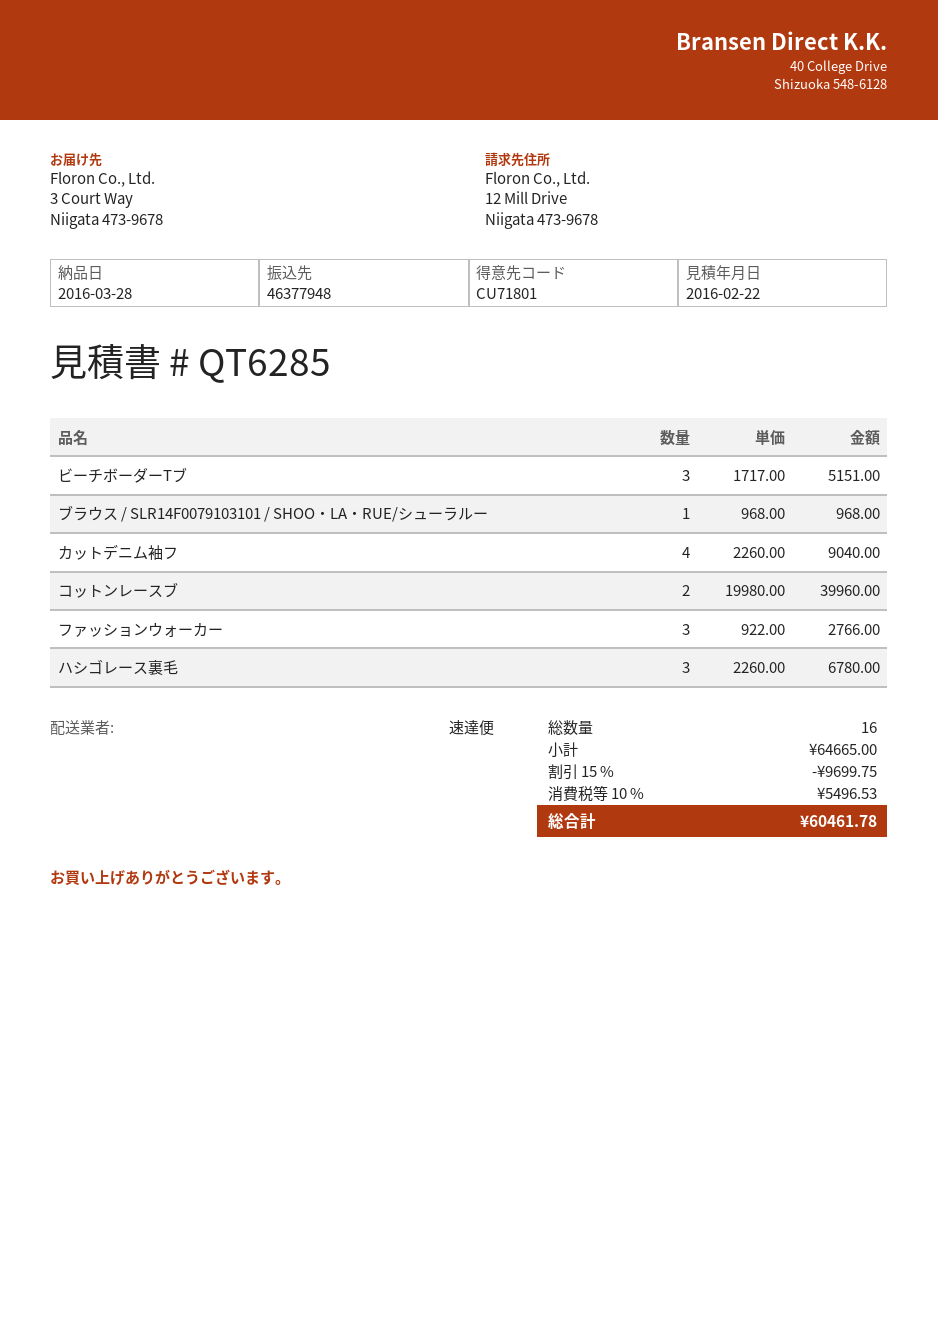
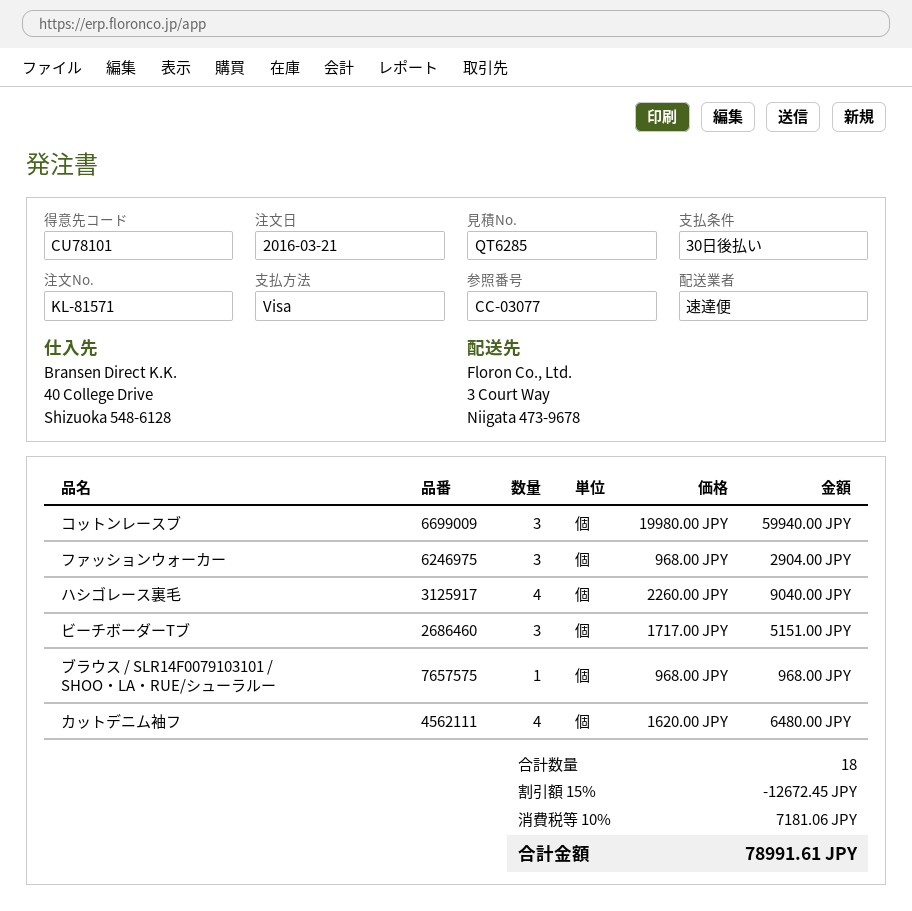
customer number: CU71801 -> CU78101
カットデニム袖フ: 4 x 2260.00 = 9040.00 -> 4 x 1620.00 = 6480.00
コットンレースブ: 2 x 19980.00 = 39960.00 -> 3 x 19980.00 = 59940.00
ファッションウォーカー: 3 x 922.00 = 2766.00 -> 3 x 968.00 = 2904.00
ハシゴレース裏毛: 3 x 2260.00 = 6780.00 -> 4 x 2260.00 = 9040.00
total quantity: 16 -> 18
discount: 15% = 9699.75 -> 15% = 12672.45
tax: 10% = 5496.53 -> 10% = 7181.06
total: 60461.78 -> 78991.61

